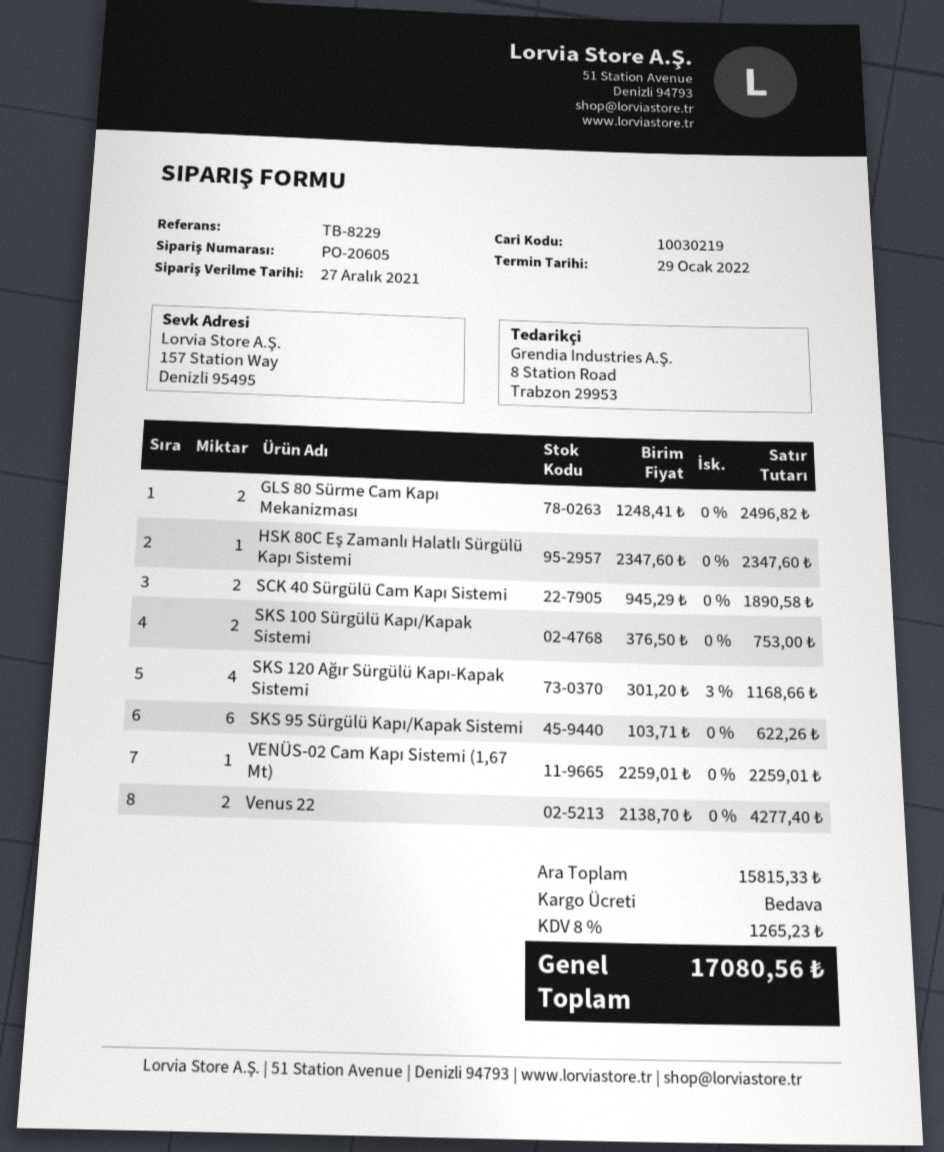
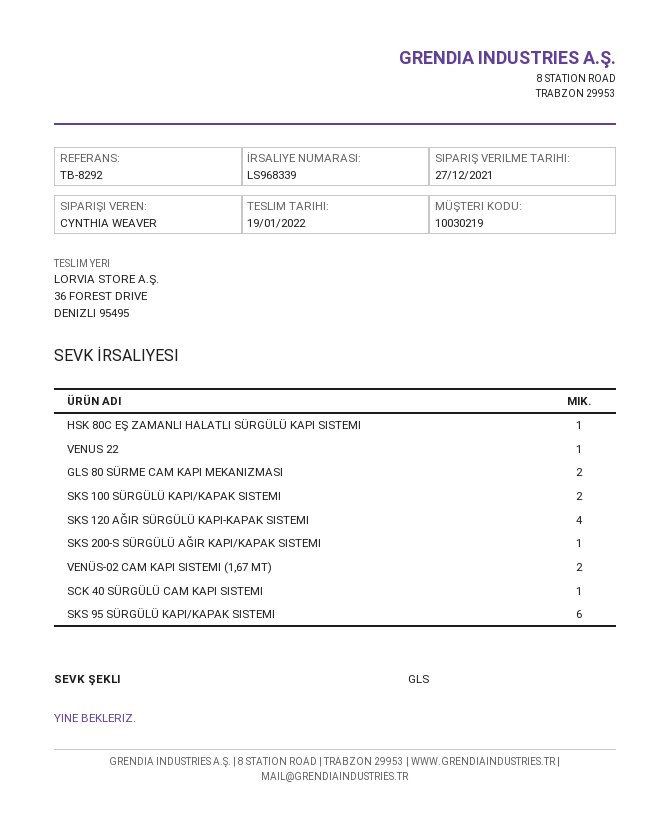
delivery date: 2022-01-29 -> 2022-01-19
reference: TB-8229 -> TB-8292
ship to: 157 Station Way, Denizli 95495 -> 36 FOREST DRIVE, DENIZLI 95495
SCK 40 Sürgülü Cam Kapı Sistemi: 2 -> 1
VENÜS-02 Cam Kapı Sistemi (1,67 Mt): 1 -> 2
Venus 22: 2 -> 1
SKS 200-S SÜRGÜLÜ AĞIR KAPI/KAPAK SISTEMI: none -> 1

